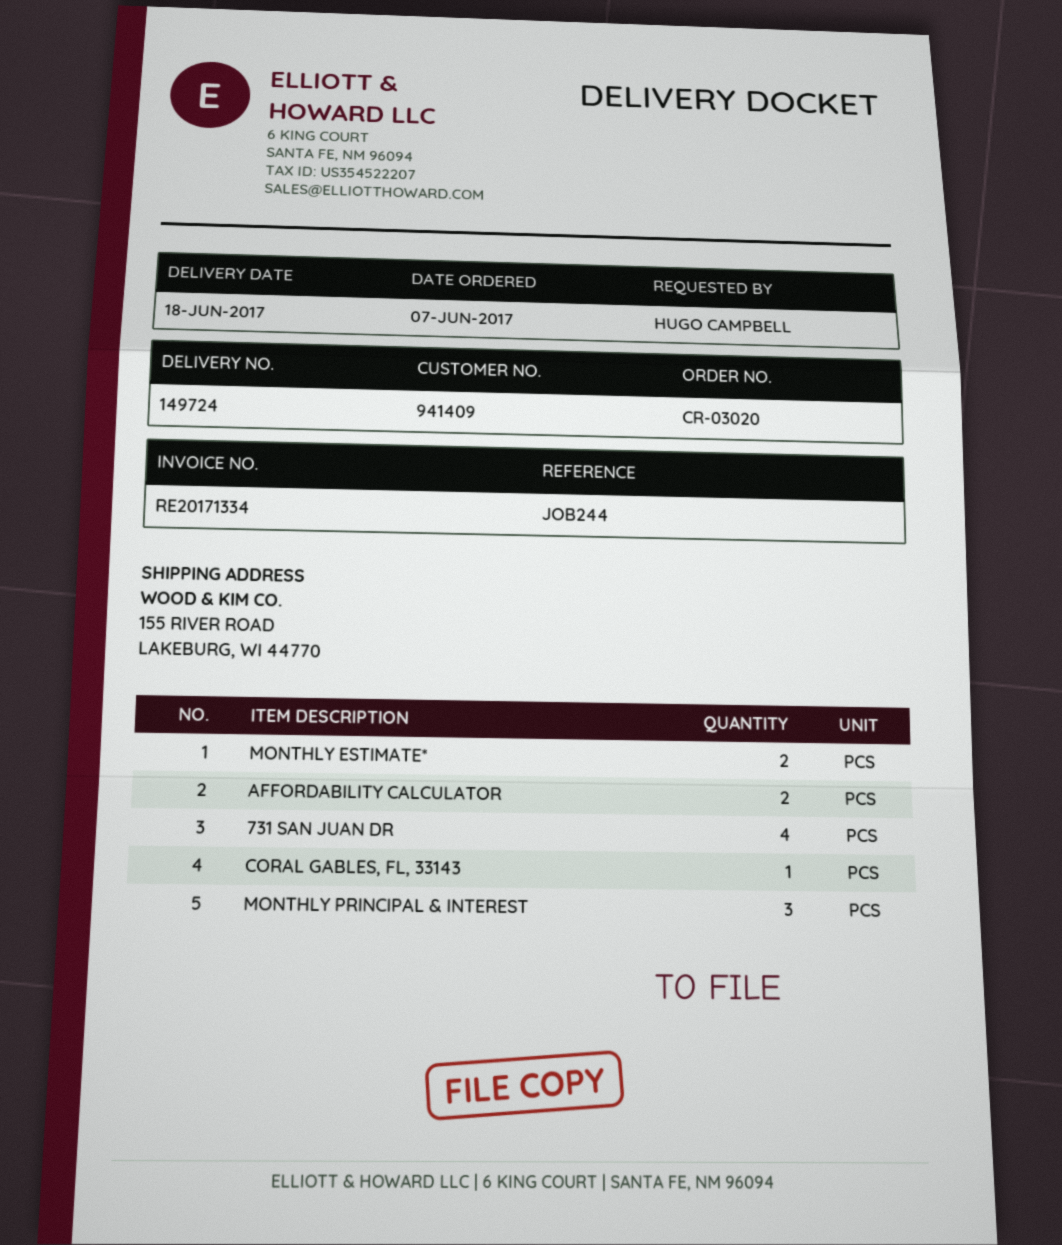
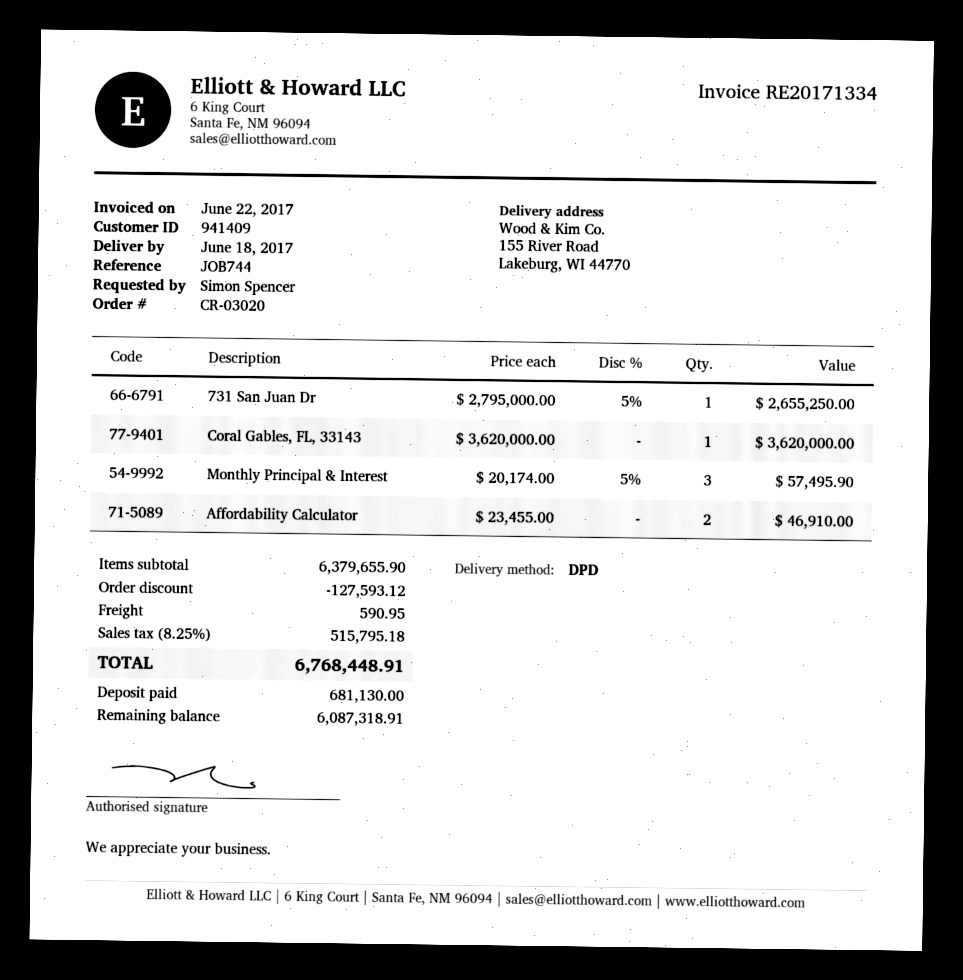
reference: JOB244 -> JOB744
ordered by: HUGO CAMPBELL -> Simon Spencer
MONTHLY ESTIMATE*: 2 -> none
731 SAN JUAN DR: 4 -> 1

